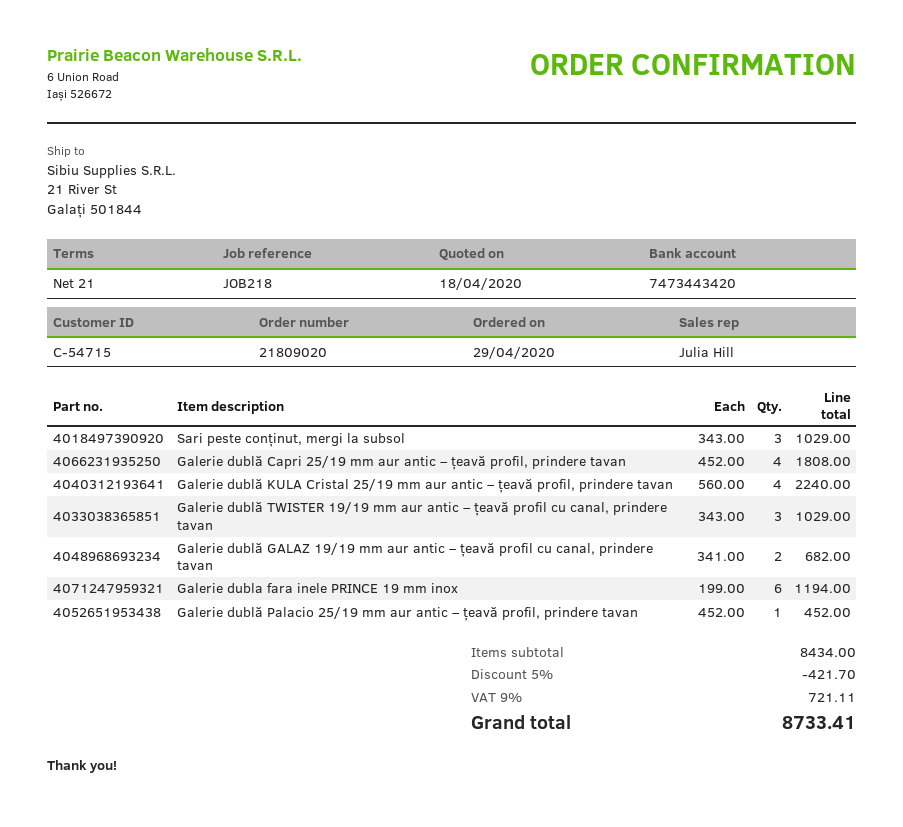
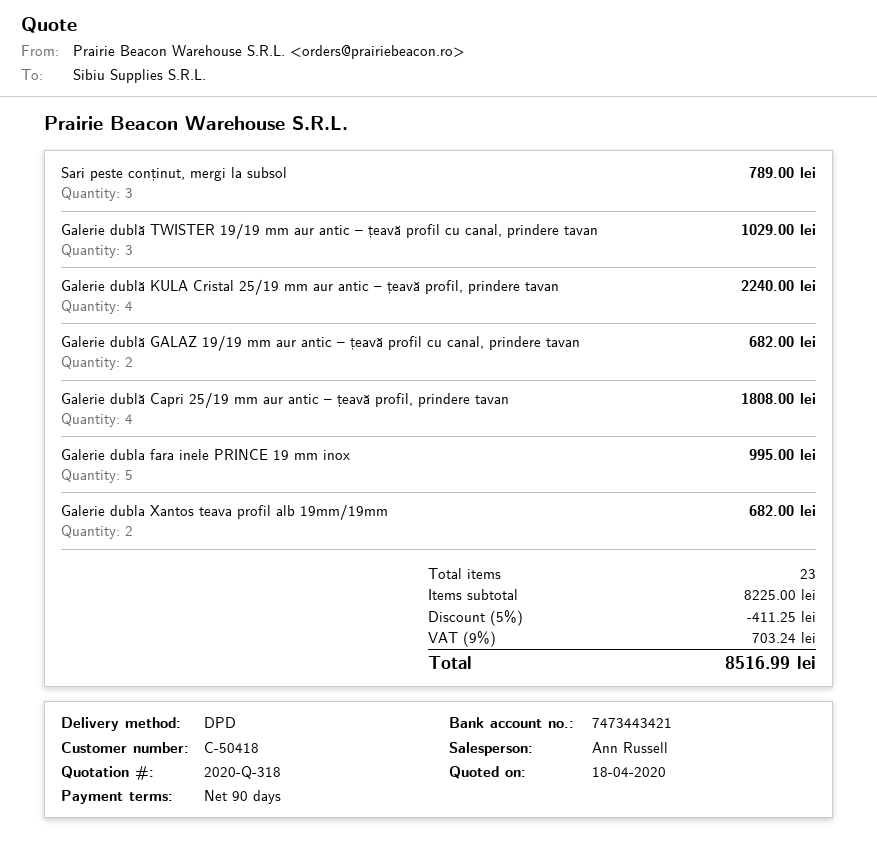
payment terms: 21 days -> 90 days
customer number: C-54715 -> C-50418
sales rep: Julia Hill -> Ann Russell
bank account: 7473443420 -> 7473443421
Sari peste conținut, mergi la subsol: 3 for 1029.00 -> 3 for 789.00
Galerie dubla fara inele PRINCE 19 mm inox: 6 for 1194.00 -> 5 for 995.00
Galerie dublă Palacio 25/19 mm aur antic – țeavă profil, prindere tavan: 1 for 452.00 -> none
Galerie dubla Xantos teava profil alb 19mm/19mm: none -> 2 for 682.00
subtotal: 8434.00 -> 8225.00
discount: 5% = 421.70 -> 5% = 411.25
tax: 9% = 721.11 -> 9% = 703.24
total: 8733.41 -> 8516.99

